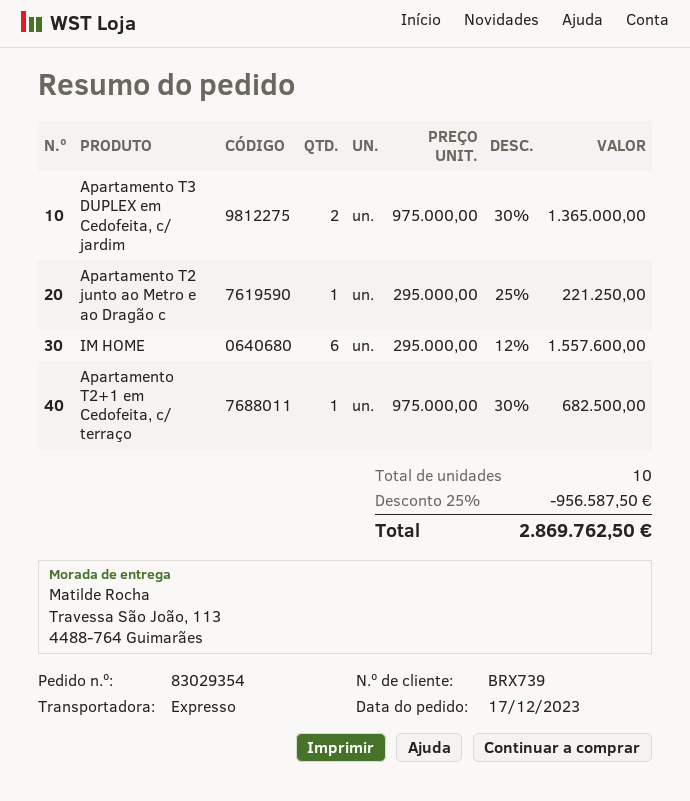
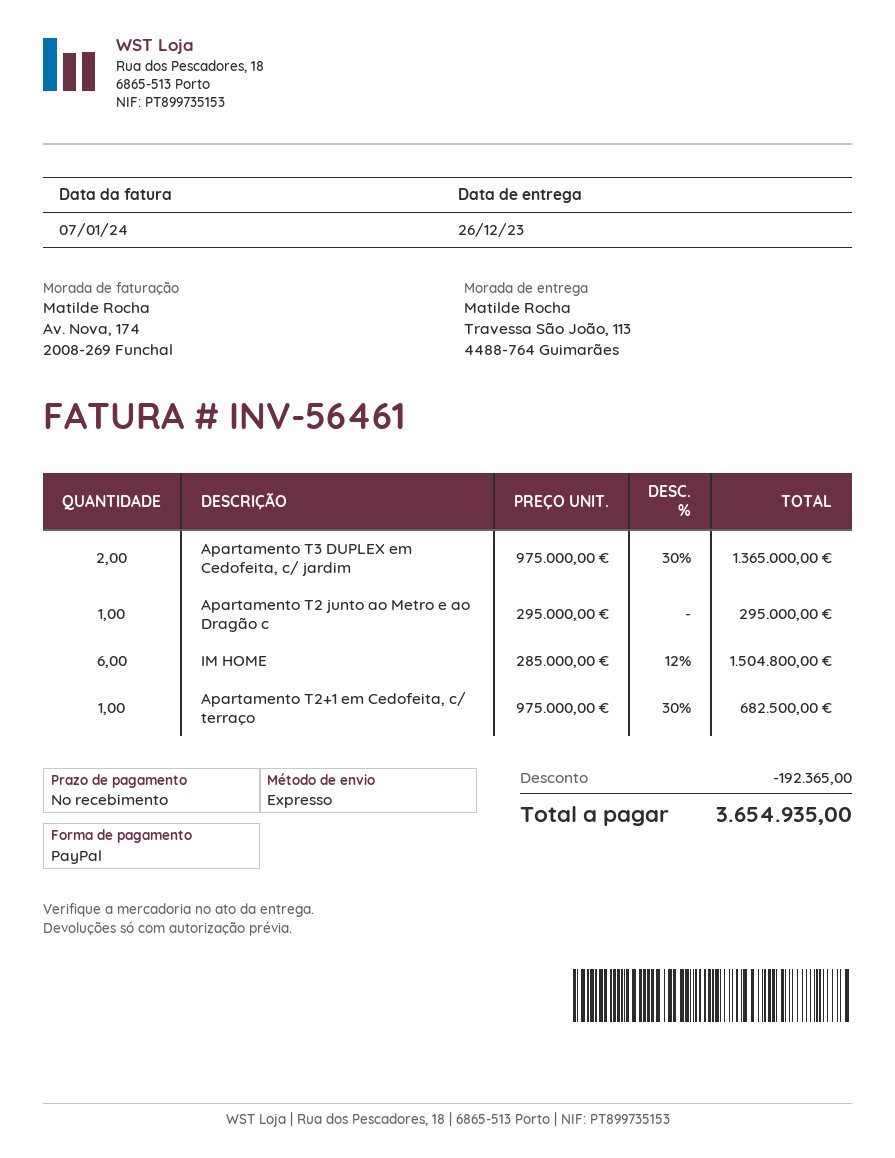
Apartamento T2 junto ao Metro e ao Dragão c: 1 x 295000.00 - 25% = 221250.00 -> 1 x 295000.00 = 295000.00
IM HOME: 6 x 295000.00 - 12% = 1557600.00 -> 6 x 285000.00 - 12% = 1504800.00
discount: 956587.50 -> 192365.00
total: 2869762.50 -> 3654935.00

